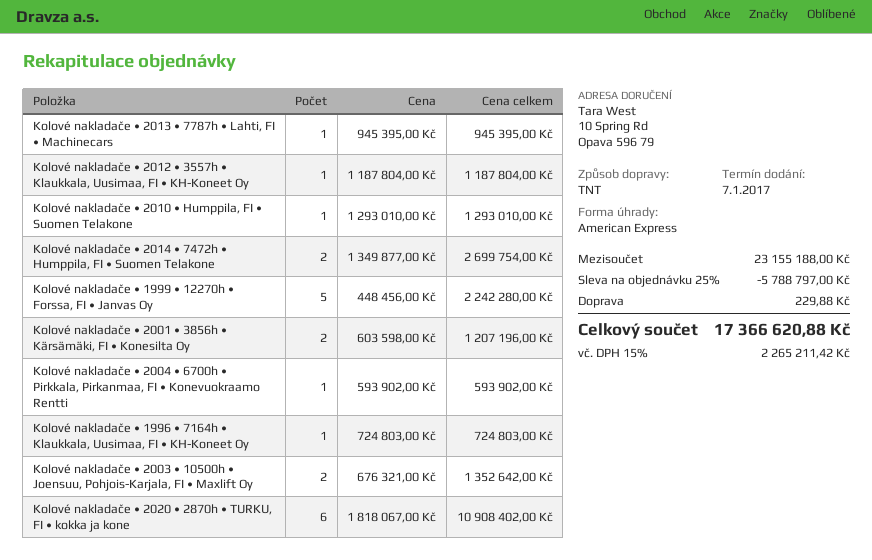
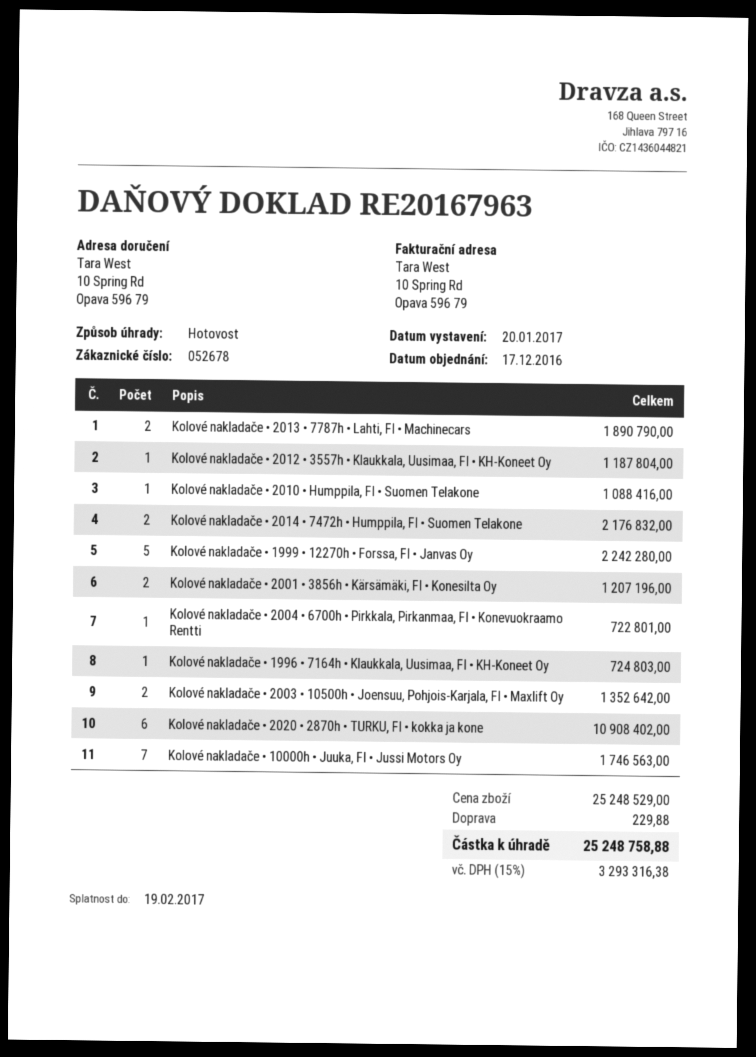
payment method: American Express -> cash
Kolové nakladače • 2013 • 7787h • Lahti, FI • Machinecars: 1 for 945395.00 -> 2 for 1890790.00
Kolové nakladače • 2010 • Humppila, FI • Suomen Telakone: 1 for 1293010.00 -> 1 for 1088416.00
Kolové nakladače • 2014 • 7472h • Humppila, FI • Suomen Telakone: 2 for 2699754.00 -> 2 for 2176832.00
Kolové nakladače • 2004 • 6700h • Pirkkala, Pirkanmaa, FI • Konevuokraamo Rentti: 1 for 593902.00 -> 1 for 722801.00
Kolové nakladače • 10000h • Juuka, FI • Jussi Motors Oy: none -> 7 for 1746563.00
subtotal: 23155188.00 -> 25248529.00
discount: 25% = 5788797.00 -> none
tax: 15% = 2265211.42 -> 15% = 3293316.38
total: 17366620.88 -> 25248758.88

